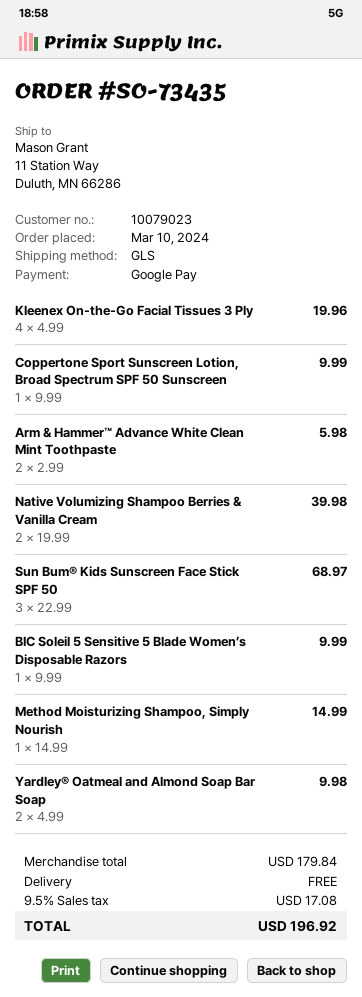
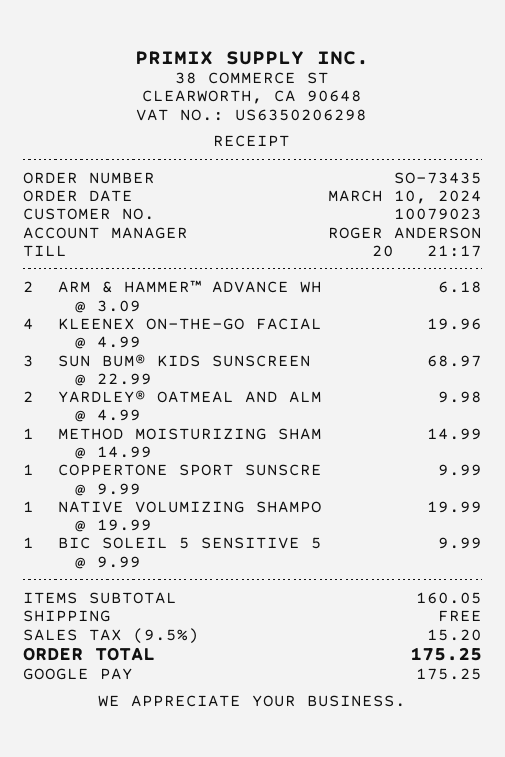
Arm & Hammer™ Advance White Clean Mint Toothpaste: 2 x 2.99 = 5.98 -> 2 x 3.09 = 6.18
Native Volumizing Shampoo Berries & Vanilla Cream: 2 x 19.99 = 39.98 -> 1 x 19.99 = 19.99
subtotal: 179.84 -> 160.05
tax: 9.5% = 17.08 -> 9.5% = 15.20
total: 196.92 -> 175.25

